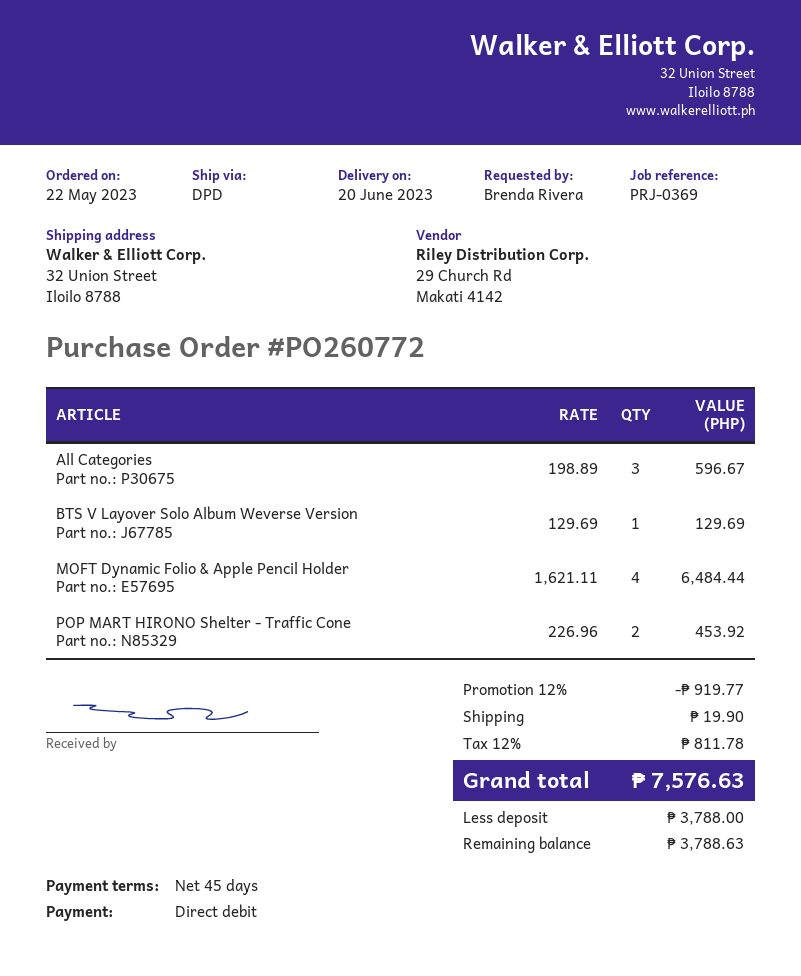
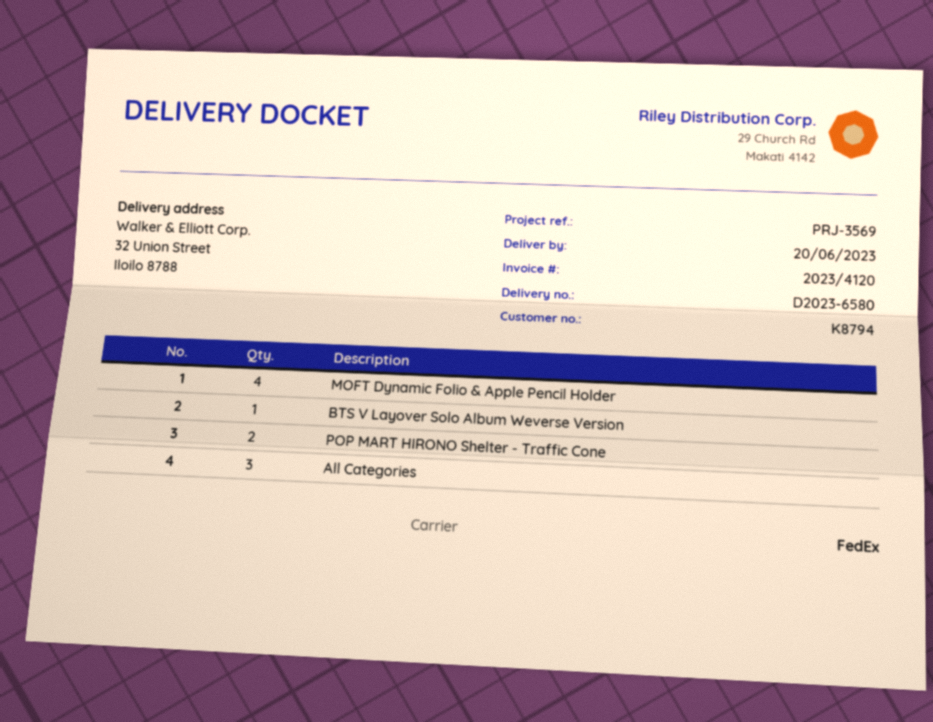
reference: PRJ-0369 -> PRJ-3569
shipping method: DPD -> FedEx

